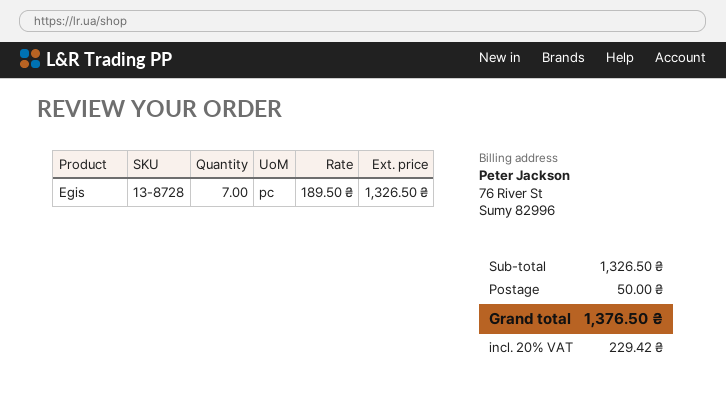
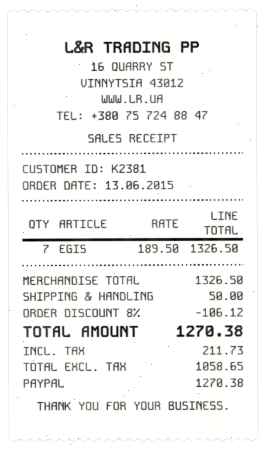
discount: none -> 8% = 106.12
tax: 229.42 -> 211.73
total: 1376.50 -> 1270.38

